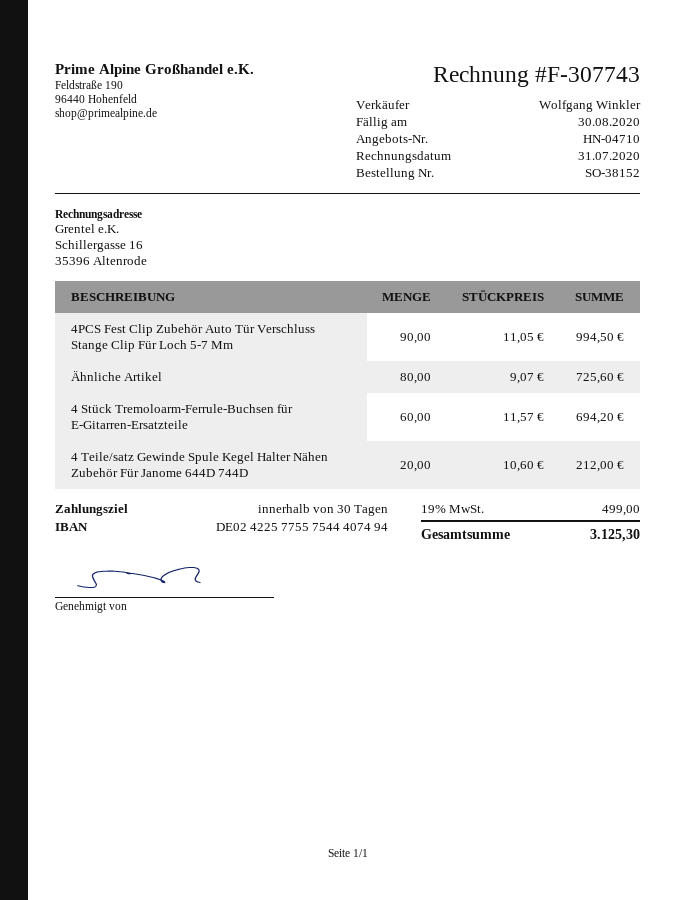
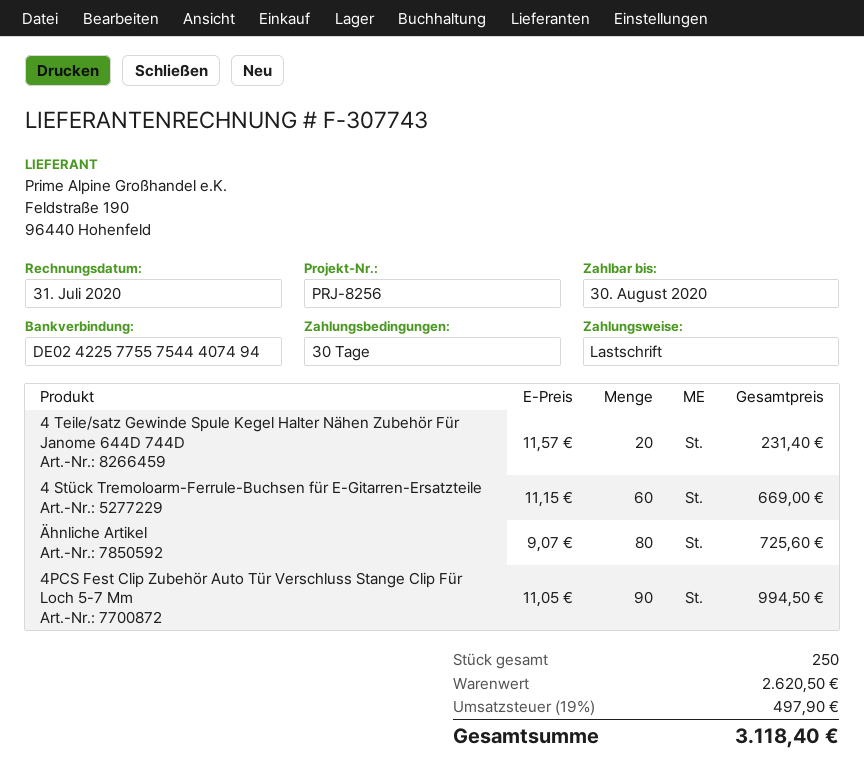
4 Stück Tremoloarm-Ferrule-Buchsen für E-Gitarren-Ersatzteile: 60 x 11.57 = 694.20 -> 60 x 11.15 = 669.00
4 Teile/satz Gewinde Spule Kegel Halter Nähen Zubehör Für Janome 644D 744D: 20 x 10.60 = 212.00 -> 20 x 11.57 = 231.40
tax: 19% = 499.00 -> 19% = 497.90
total: 3125.30 -> 3118.40

